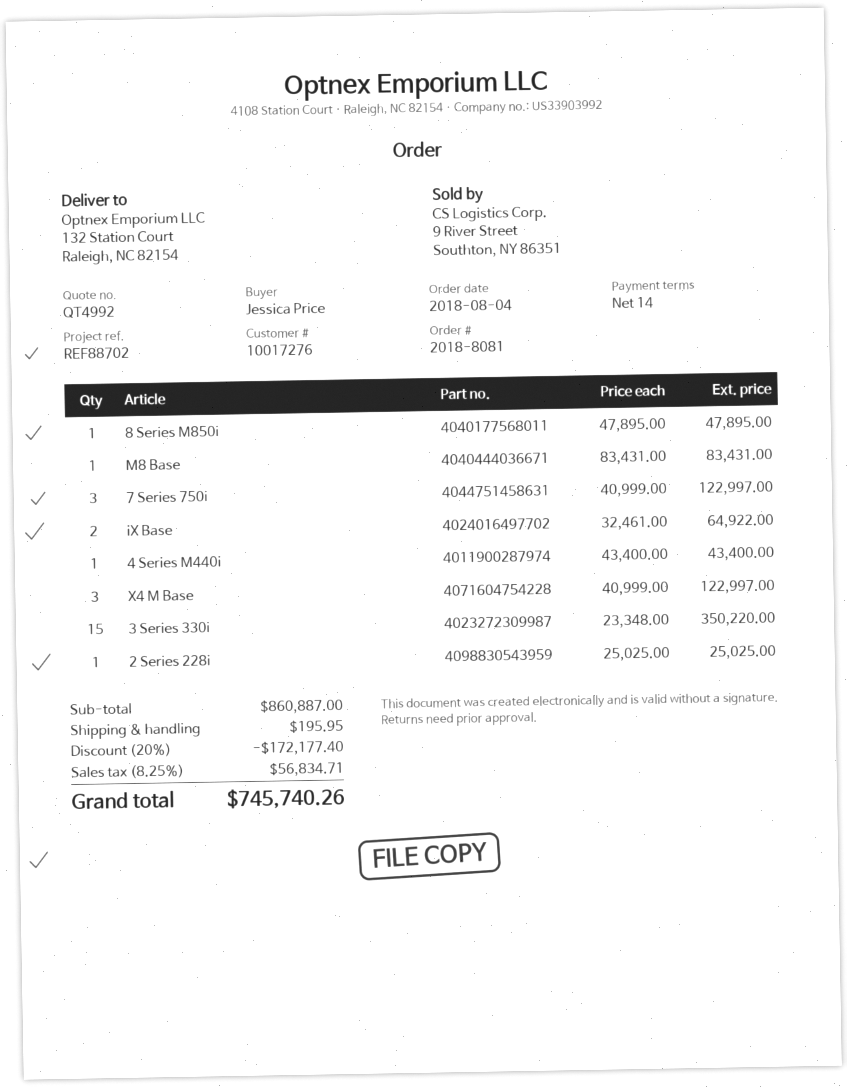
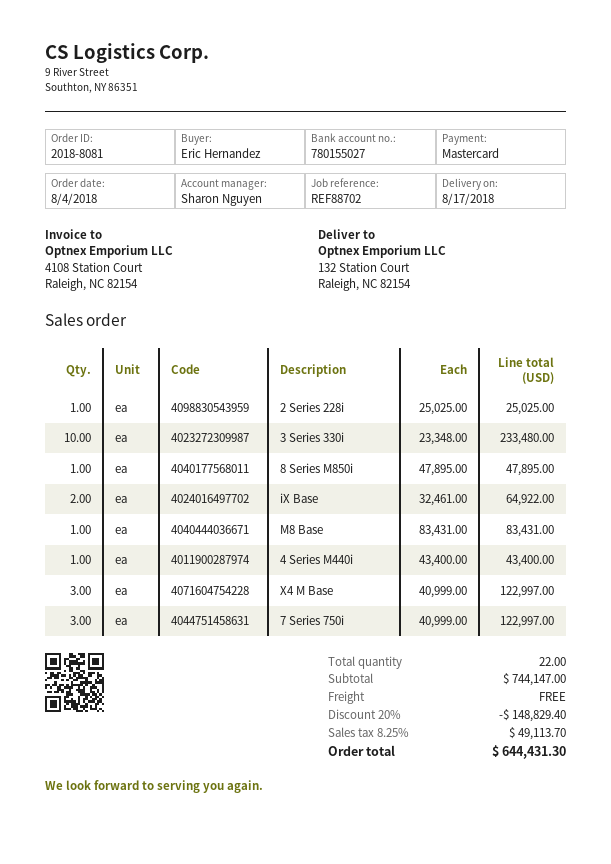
ordered by: Jessica Price -> Eric Hernandez
3 Series 330i: 15 x 23348.00 = 350220.00 -> 10 x 23348.00 = 233480.00
subtotal: 860887.00 -> 744147.00
discount: 20% = 172177.40 -> 20% = 148829.40
shipping: 195.95 -> 0.00
tax: 8.25% = 56834.71 -> 8.25% = 49113.70
total: 745740.26 -> 644431.30

